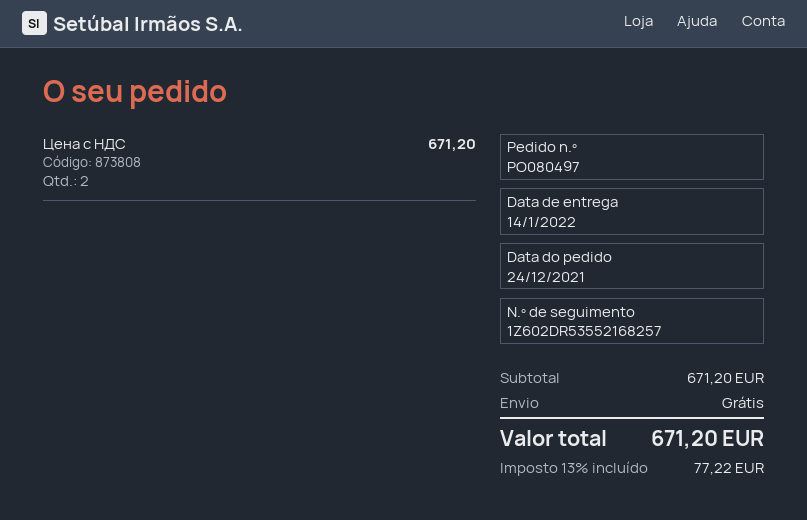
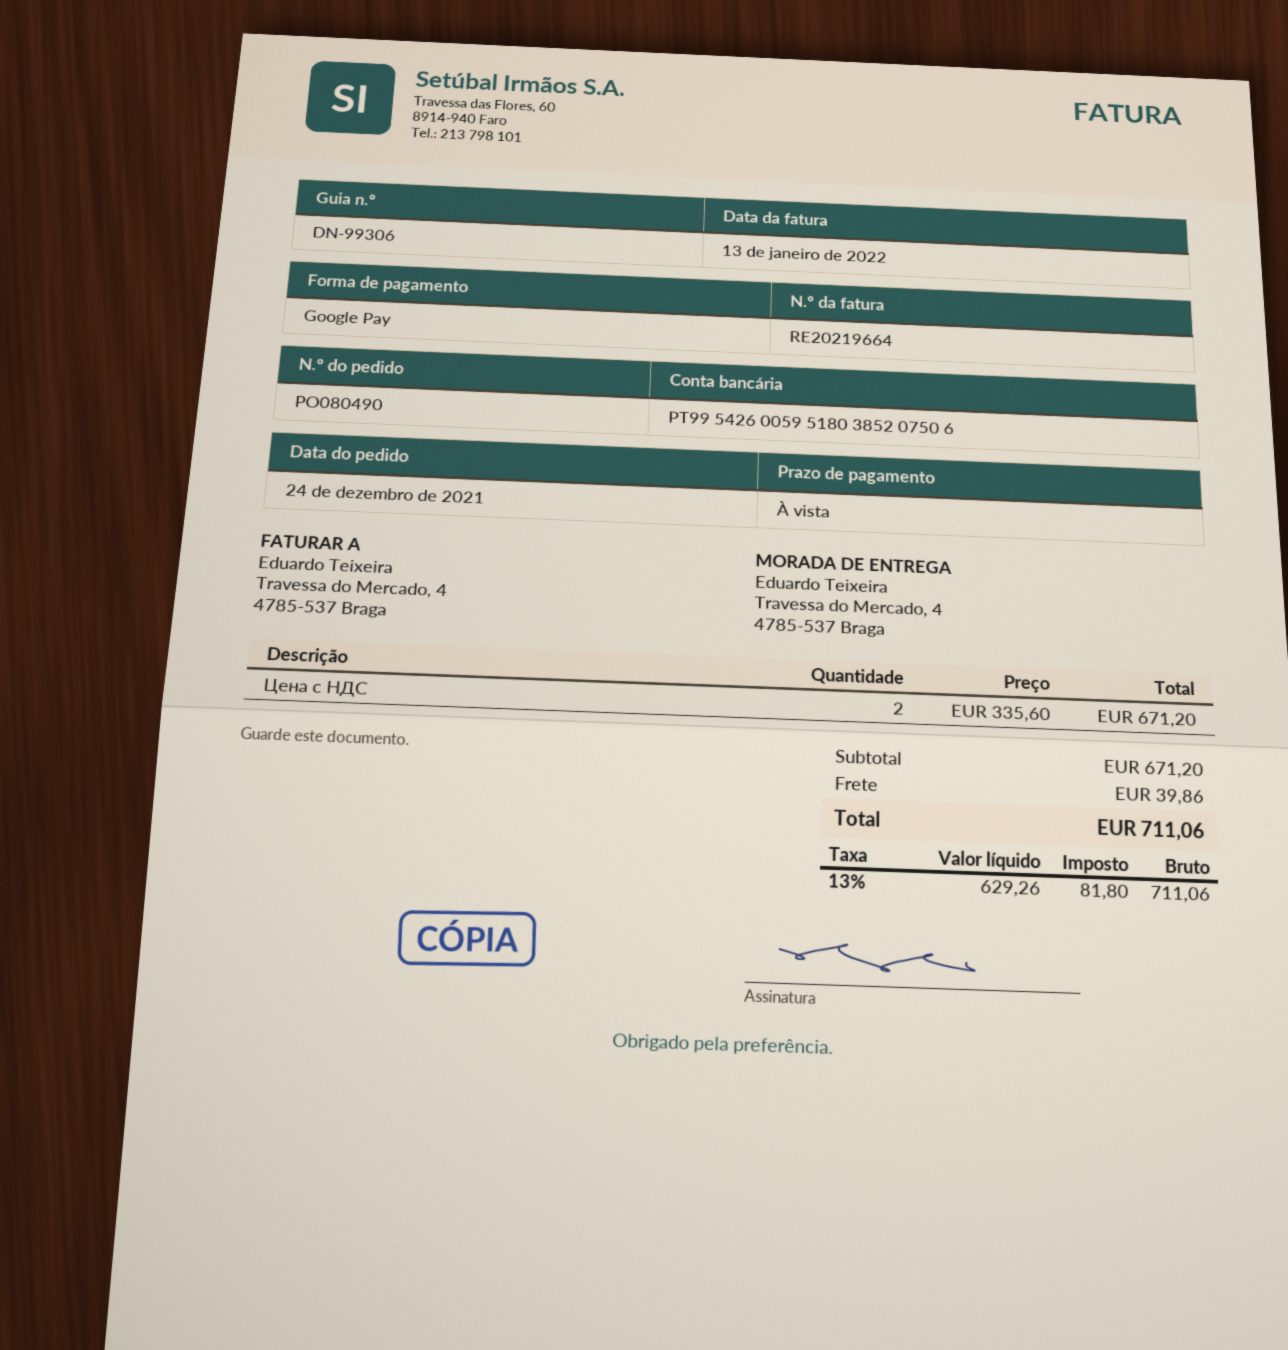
order number: PO080497 -> PO080490
shipping: 0.00 -> 39.86
tax: 13% = 77.22 -> 13% = 81.80
total: 671.20 -> 711.06

